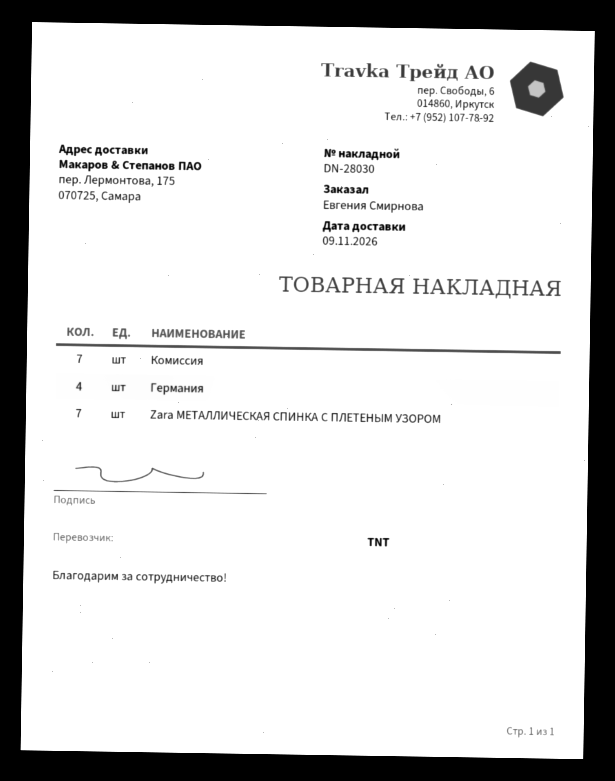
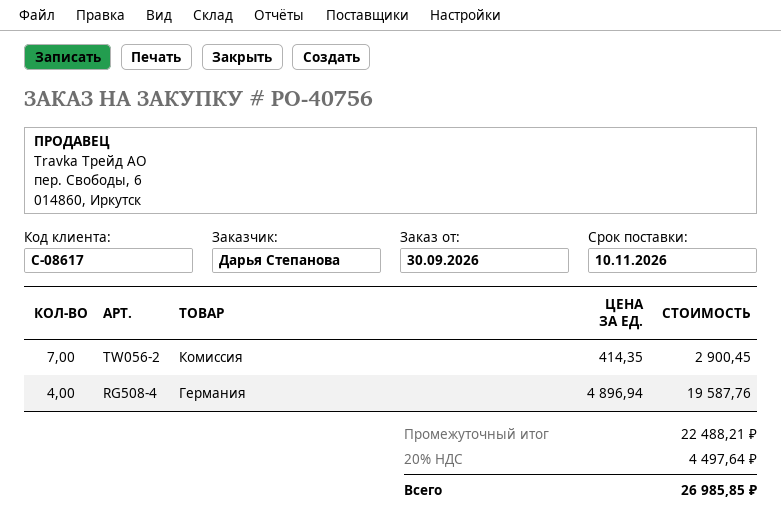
delivery date: 2026-11-09 -> 2026-11-10
ordered by: Евгения Смирнова -> Дарья Степанова
Zara МЕТАЛЛИЧЕСКАЯ СПИНКА С ПЛЕТЕНЫМ УЗОРОМ: 7 -> none

